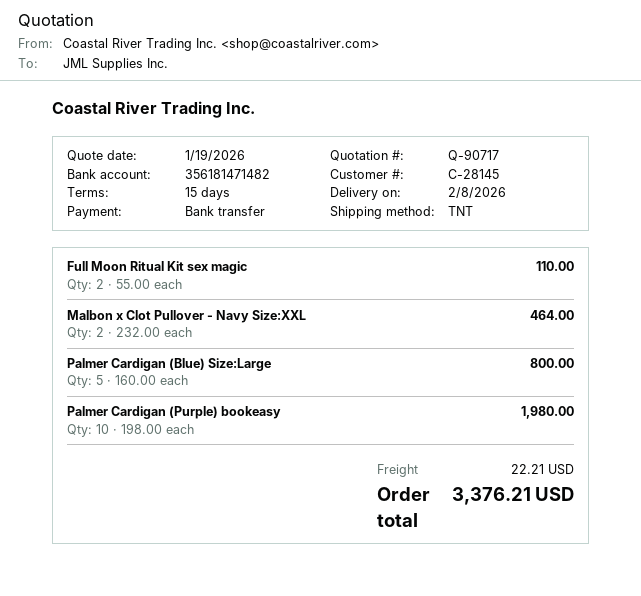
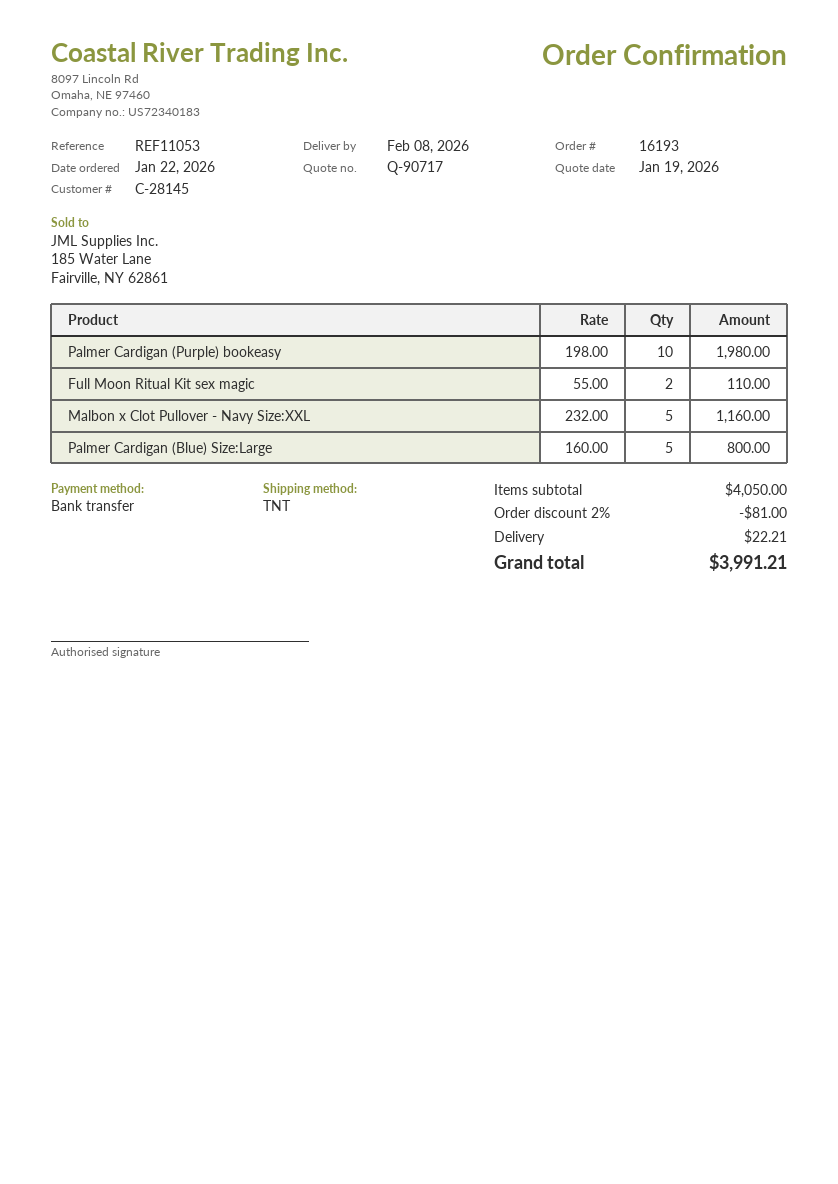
Malbon x Clot Pullover - Navy Size:XXL: 2 x 232.00 = 464.00 -> 5 x 232.00 = 1160.00
discount: none -> 2% = 81.00
total: 3376.21 -> 3991.21

